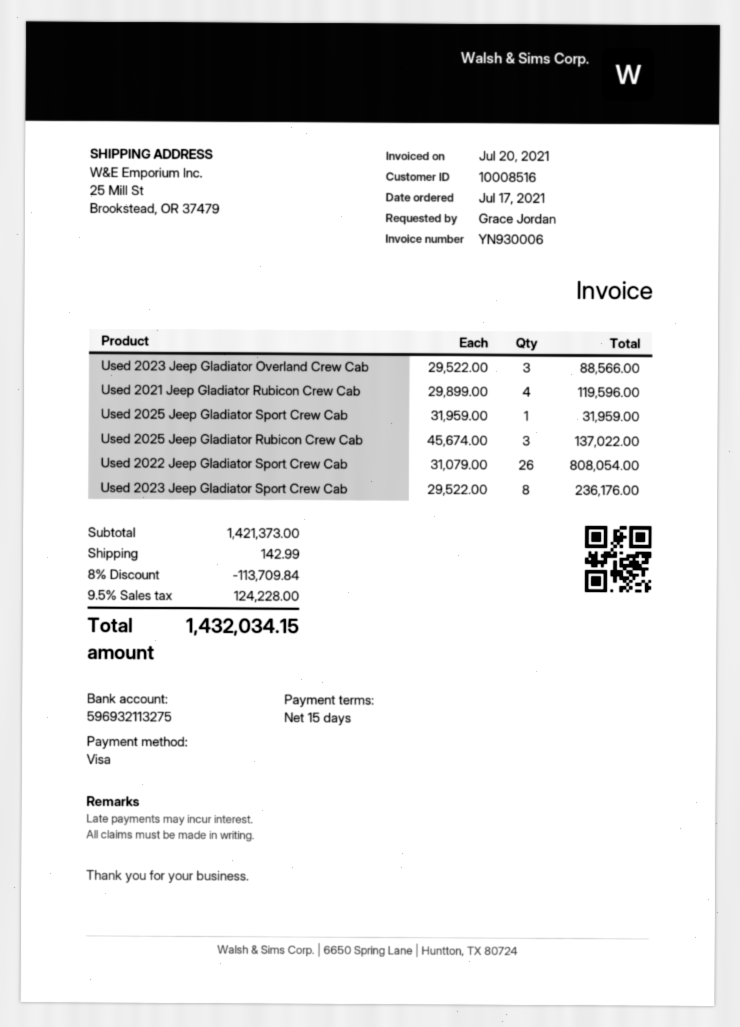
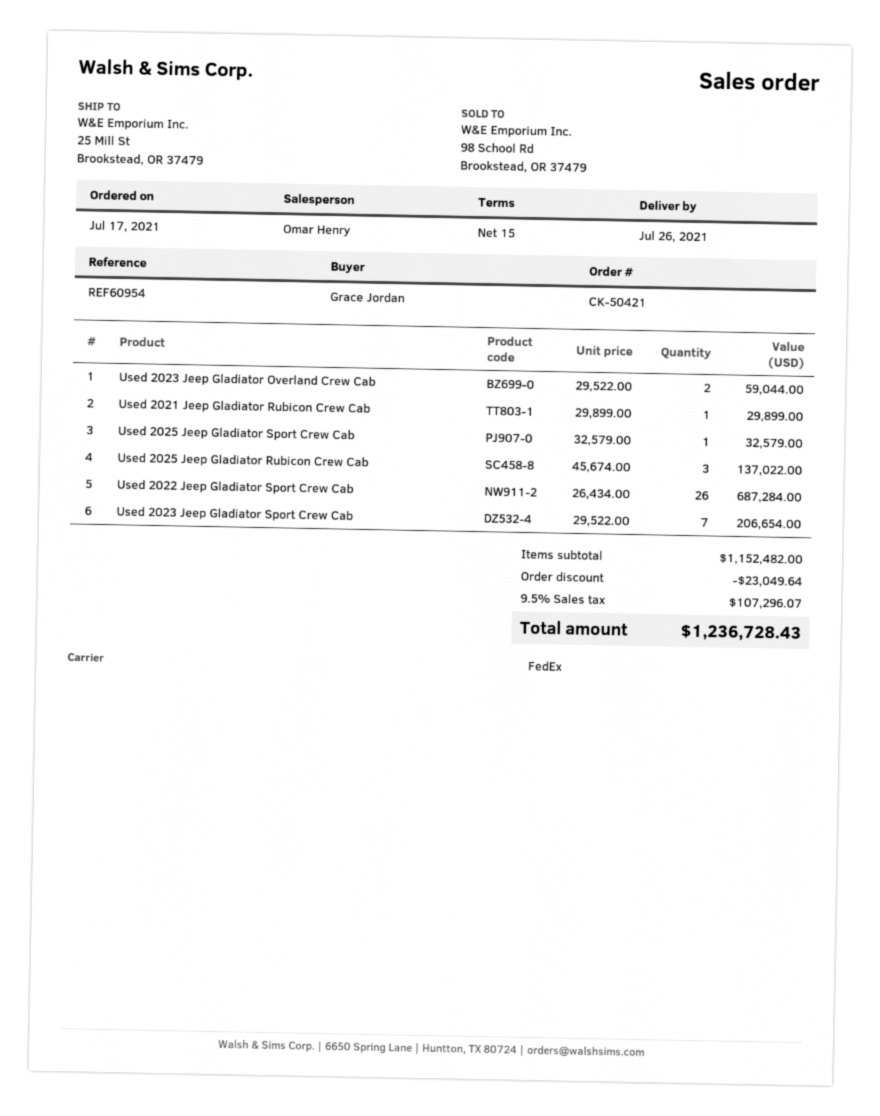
Used 2023 Jeep Gladiator Overland Crew Cab: 3 x 29522.00 = 88566.00 -> 2 x 29522.00 = 59044.00
Used 2021 Jeep Gladiator Rubicon Crew Cab: 4 x 29899.00 = 119596.00 -> 1 x 29899.00 = 29899.00
Used 2025 Jeep Gladiator Sport Crew Cab: 1 x 31959.00 = 31959.00 -> 1 x 32579.00 = 32579.00
Used 2022 Jeep Gladiator Sport Crew Cab: 26 x 31079.00 = 808054.00 -> 26 x 26434.00 = 687284.00
Used 2023 Jeep Gladiator Sport Crew Cab: 8 x 29522.00 = 236176.00 -> 7 x 29522.00 = 206654.00
subtotal: 1421373.00 -> 1152482.00
discount: 113709.84 -> 23049.64
shipping: 142.99 -> none
tax: 9.5% = 124228.00 -> 9.5% = 107296.07
total: 1432034.15 -> 1236728.43

